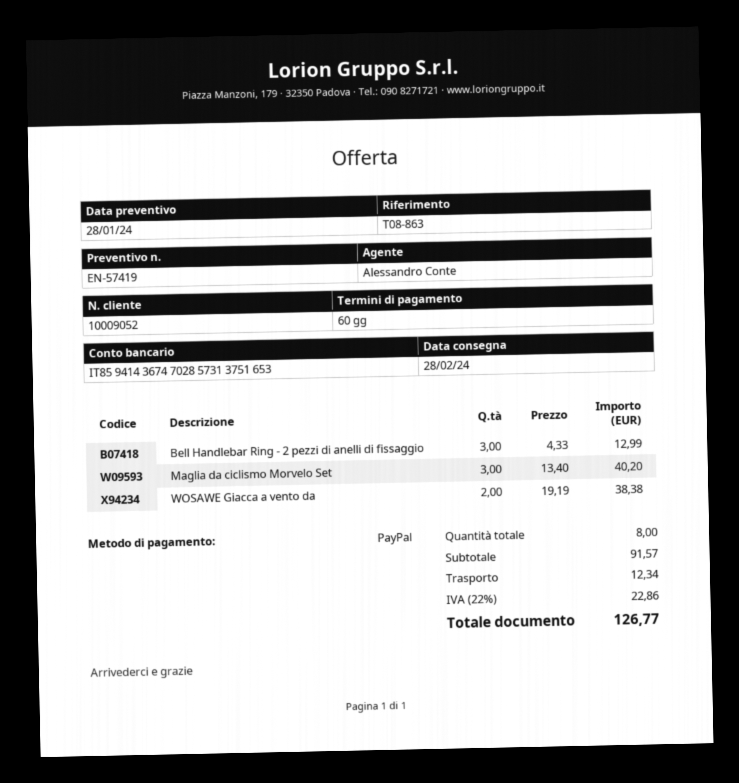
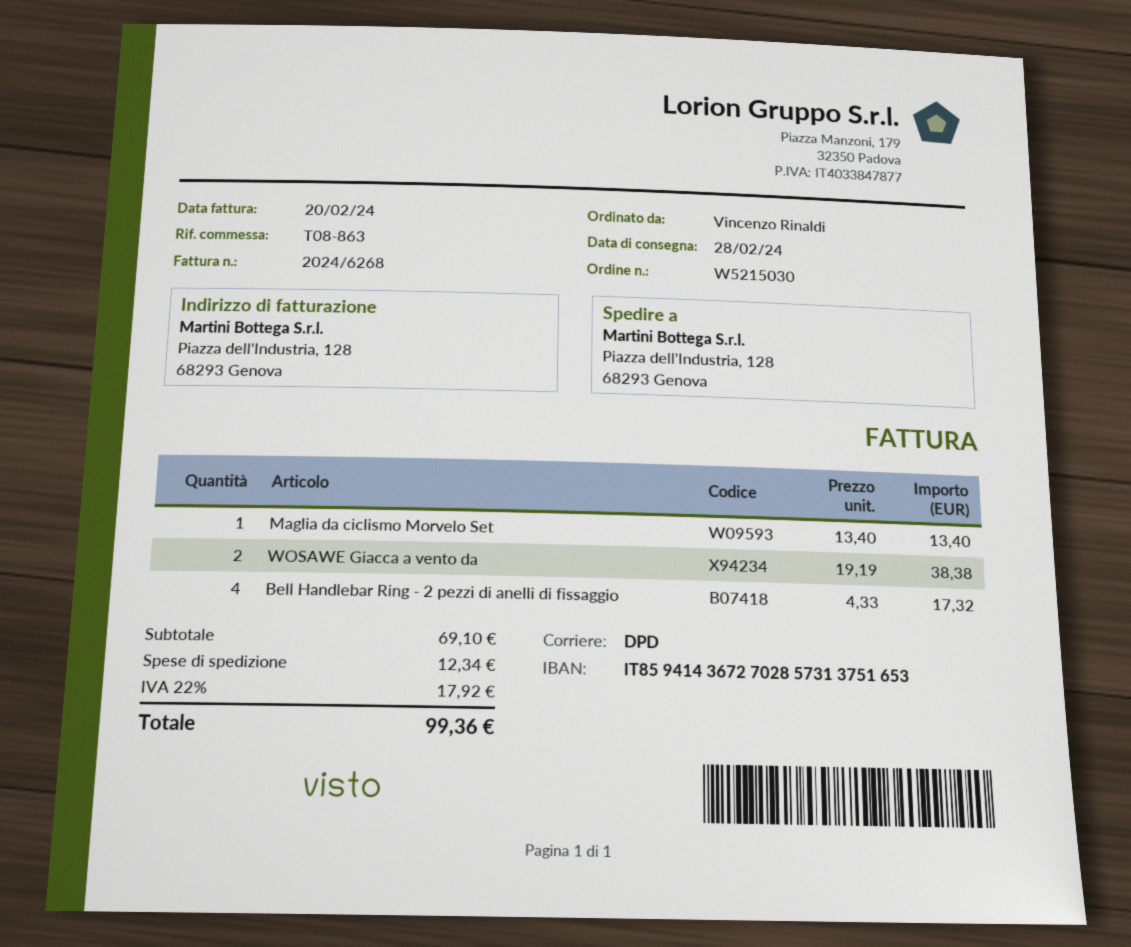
bank account: IT8594143674702857313751653 -> IT8594143672702857313751653
Bell Handlebar Ring - 2 pezzi di anelli di fissaggio: 3 x 4.33 = 12.99 -> 4 x 4.33 = 17.32
Maglia da ciclismo Morvelo Set: 3 x 13.40 = 40.20 -> 1 x 13.40 = 13.40
subtotal: 91.57 -> 69.10
tax: 22% = 22.86 -> 22% = 17.92
total: 126.77 -> 99.36

